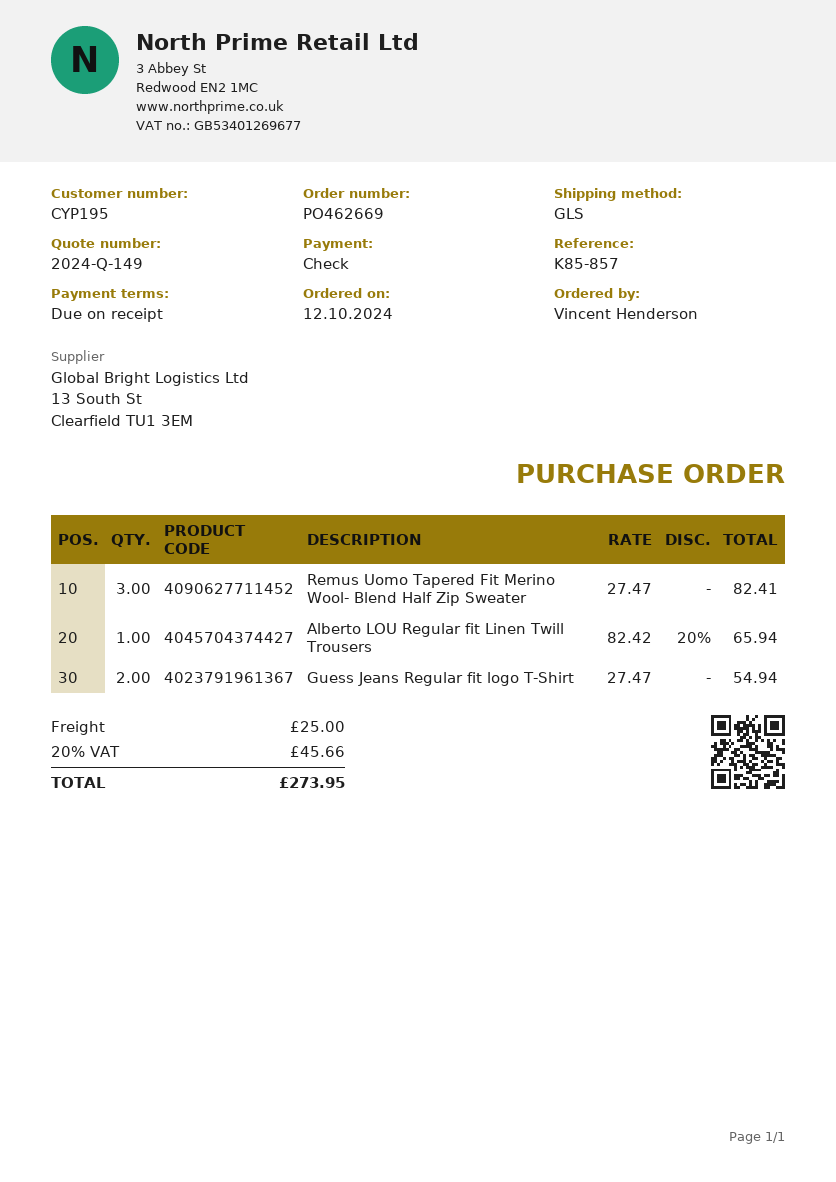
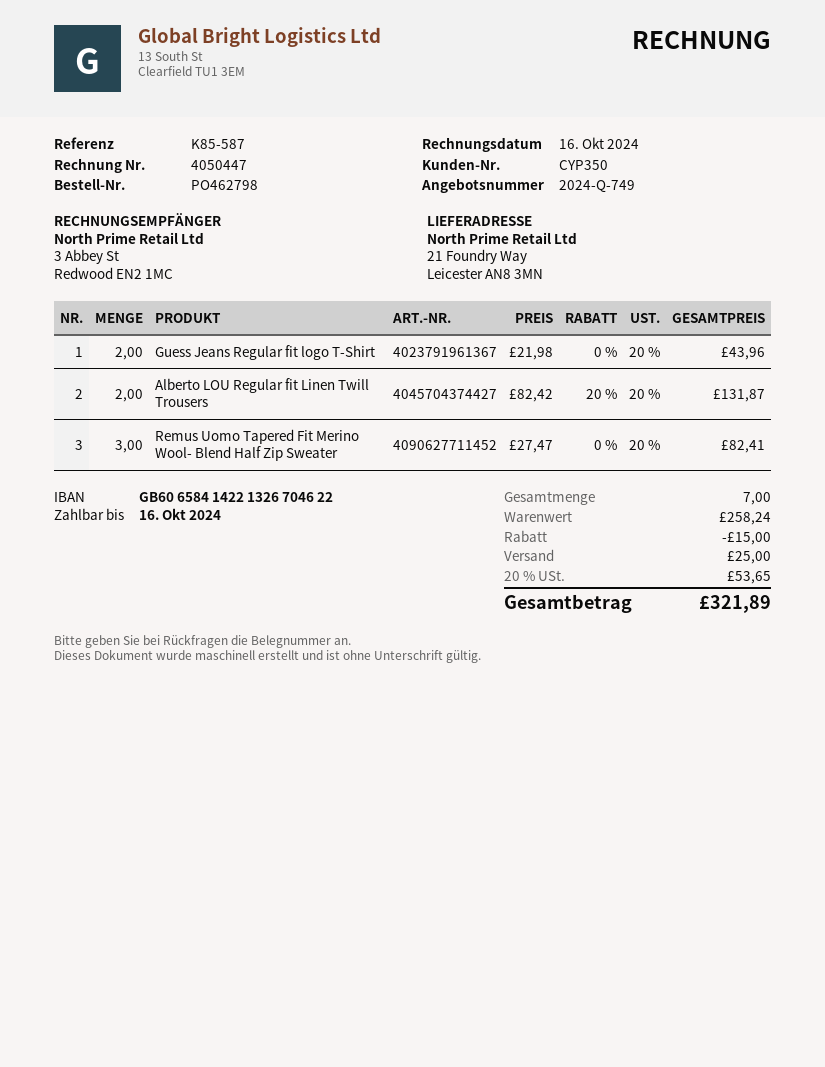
quote number: 2024-Q-149 -> 2024-Q-749
order number: PO462669 -> PO462798
customer number: CYP195 -> CYP350
reference: K85-857 -> K85-587
Alberto LOU Regular fit Linen Twill Trousers: 1 x 82.42 - 20% = 65.94 -> 2 x 82.42 - 20% = 131.87
Guess Jeans Regular fit logo T-Shirt: 2 x 27.47 = 54.94 -> 2 x 21.98 = 43.96
discount: none -> 15.00
tax: 20% = 45.66 -> 20% = 53.65
total: 273.95 -> 321.89

